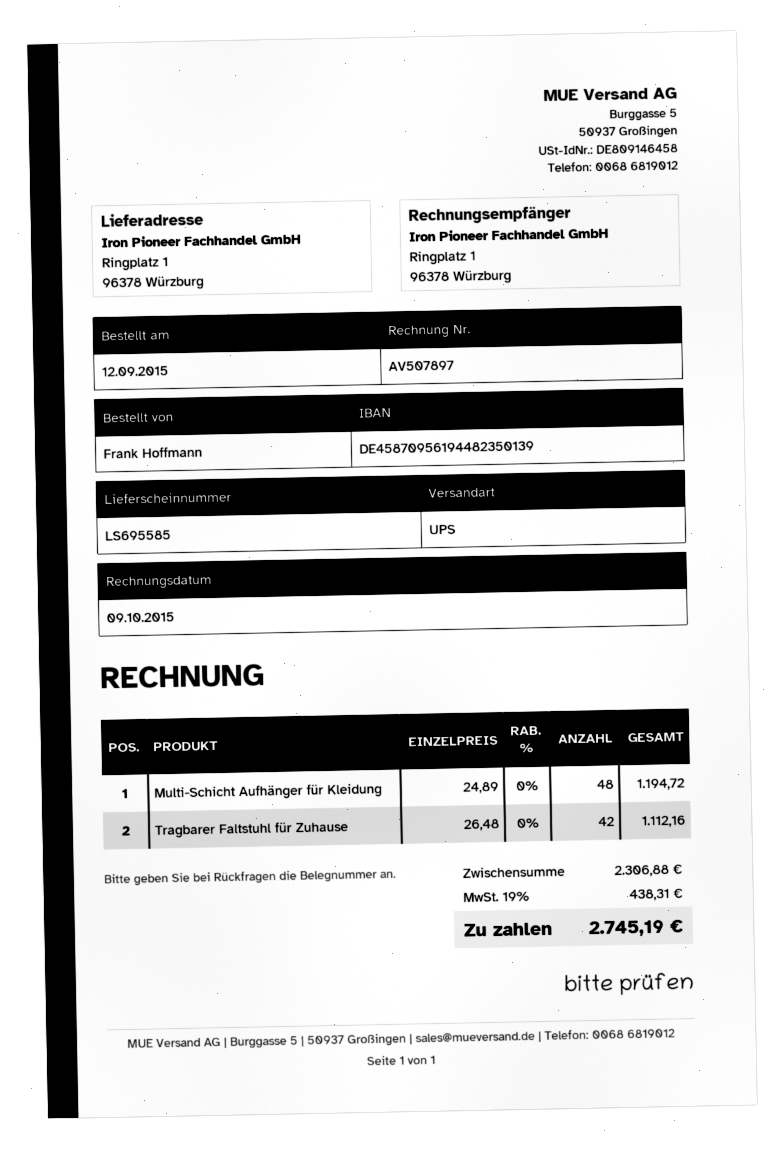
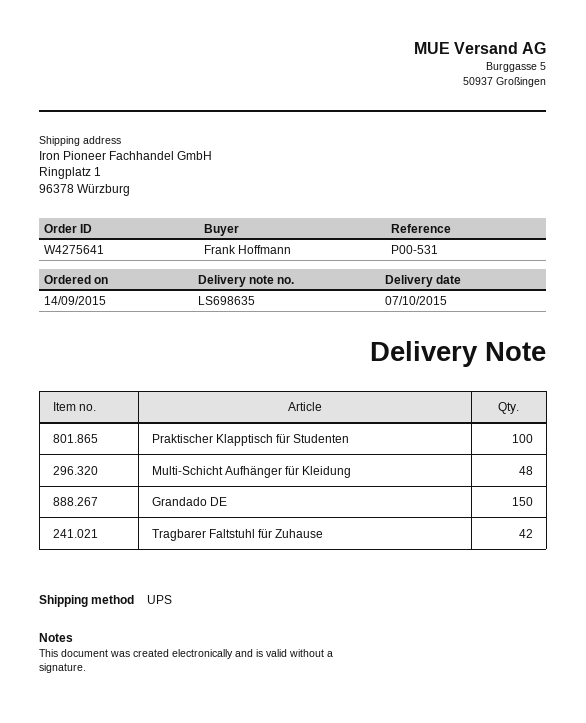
order date: 2015-09-12 -> 2015-09-14
delivery note number: LS695585 -> LS698635
Praktischer Klapptisch für Studenten: none -> 100
Grandado DE: none -> 150

